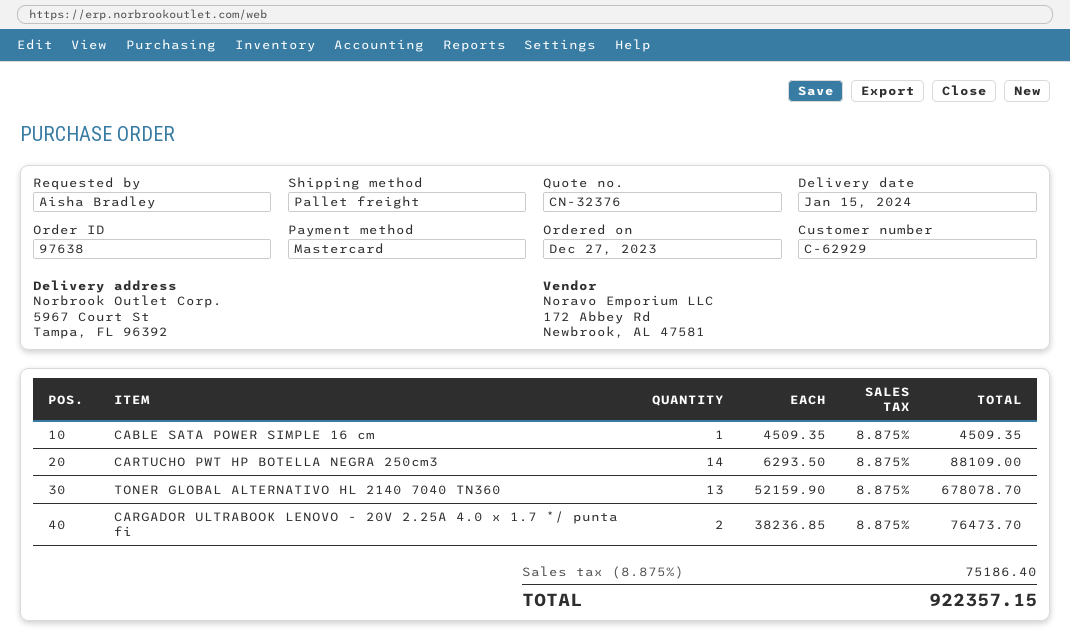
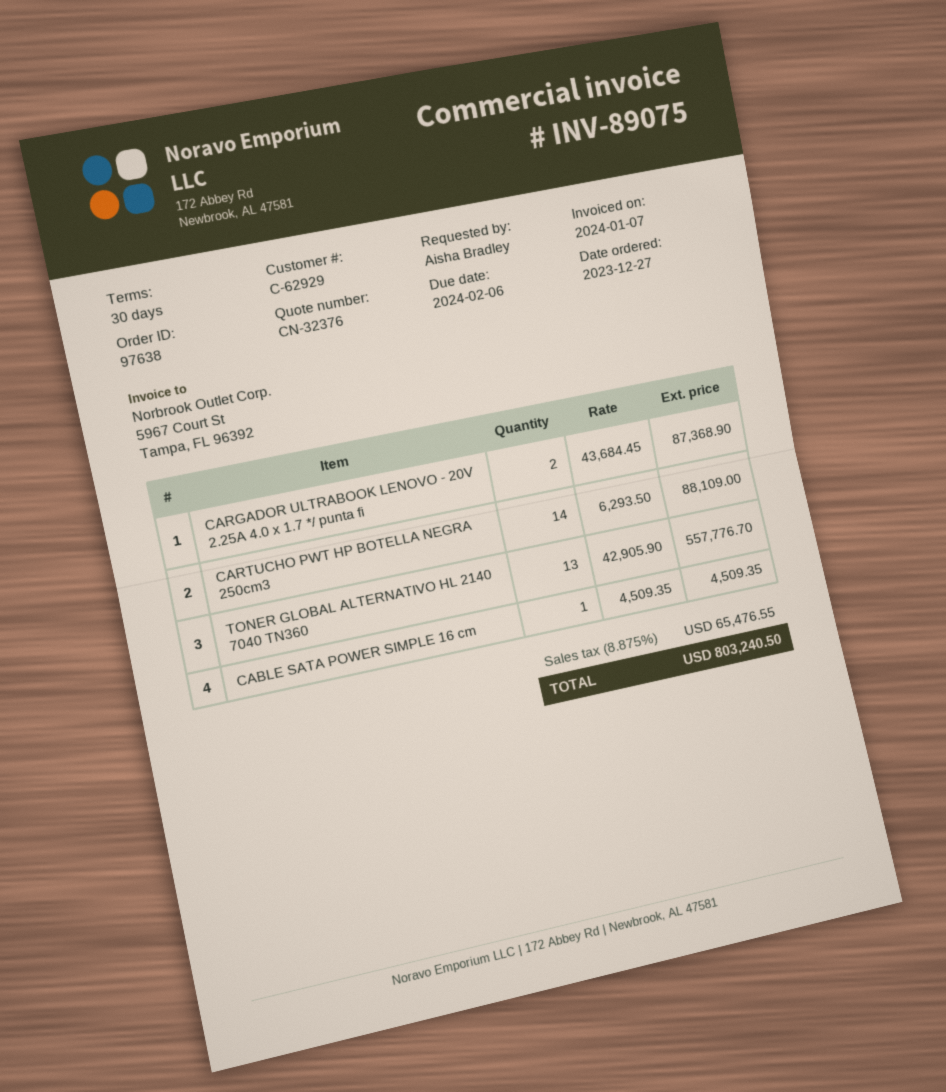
TONER GLOBAL ALTERNATIVO HL 2140 7040 TN360: 13 x 52159.90 = 678078.70 -> 13 x 42905.90 = 557776.70
CARGADOR ULTRABOOK LENOVO - 20V 2.25A 4.0 x 1.7 */ punta fi: 2 x 38236.85 = 76473.70 -> 2 x 43684.45 = 87368.90
tax: 8.875% = 75186.40 -> 8.875% = 65476.55
total: 922357.15 -> 803240.50

